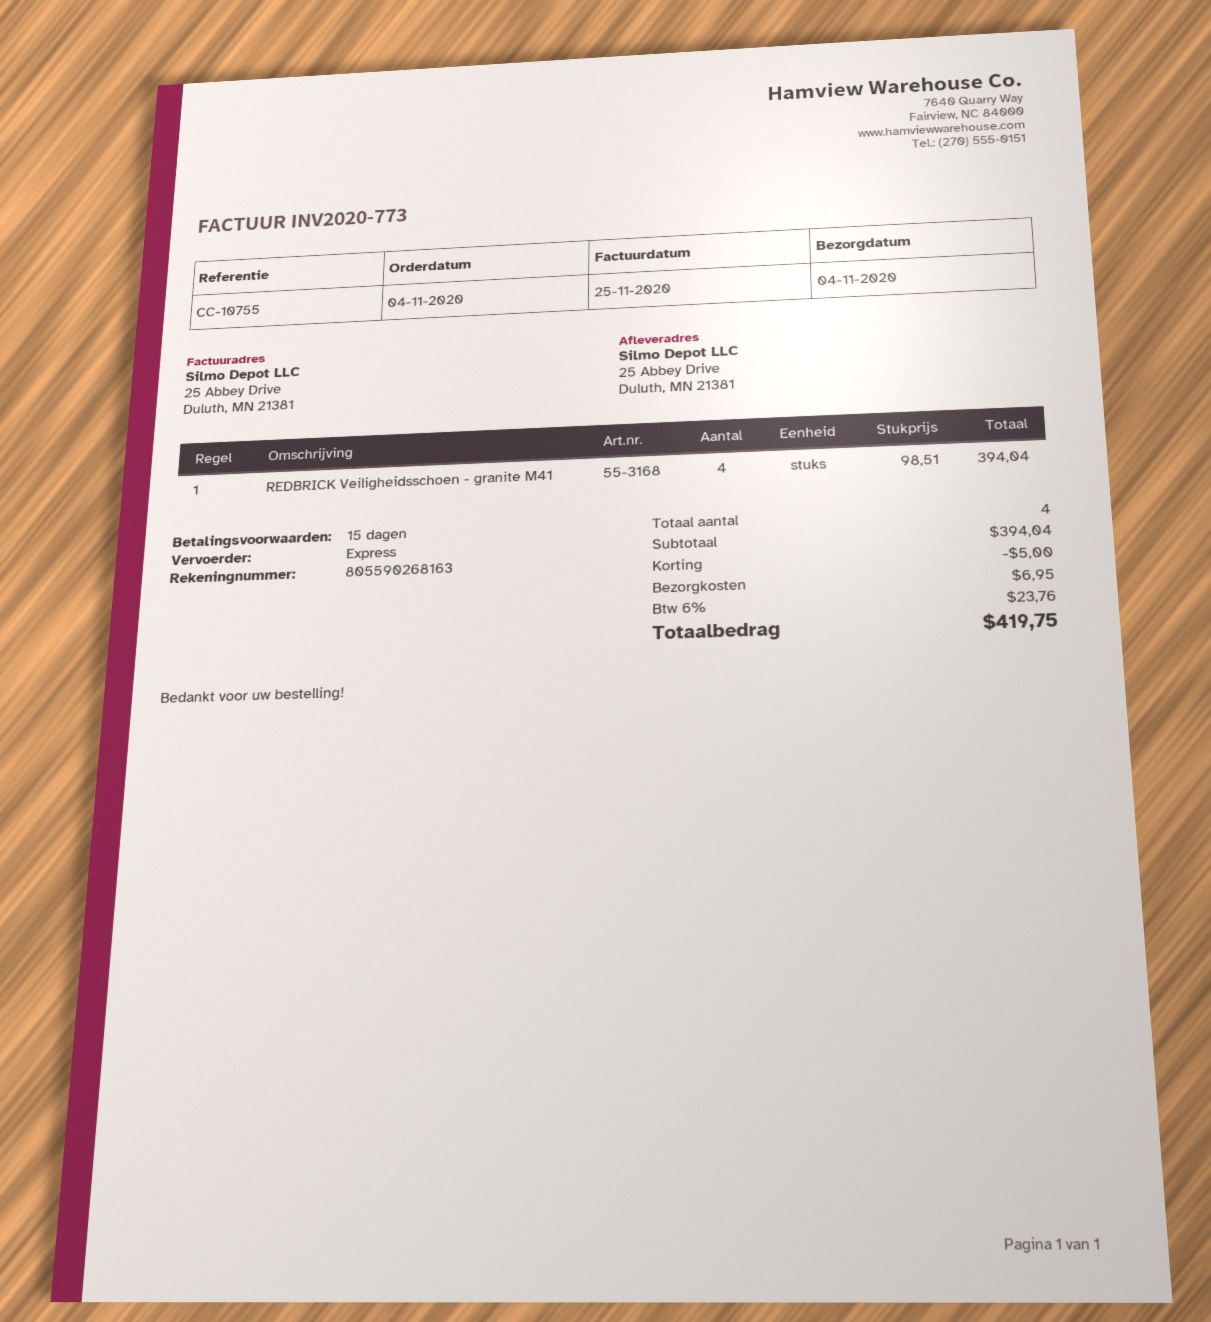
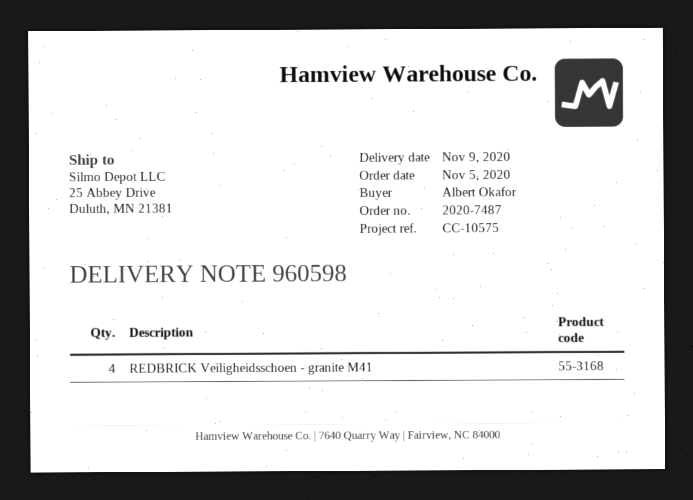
order date: 2020-11-04 -> 2020-11-05
delivery date: 2020-11-04 -> 2020-11-09
reference: CC-10755 -> CC-10575

